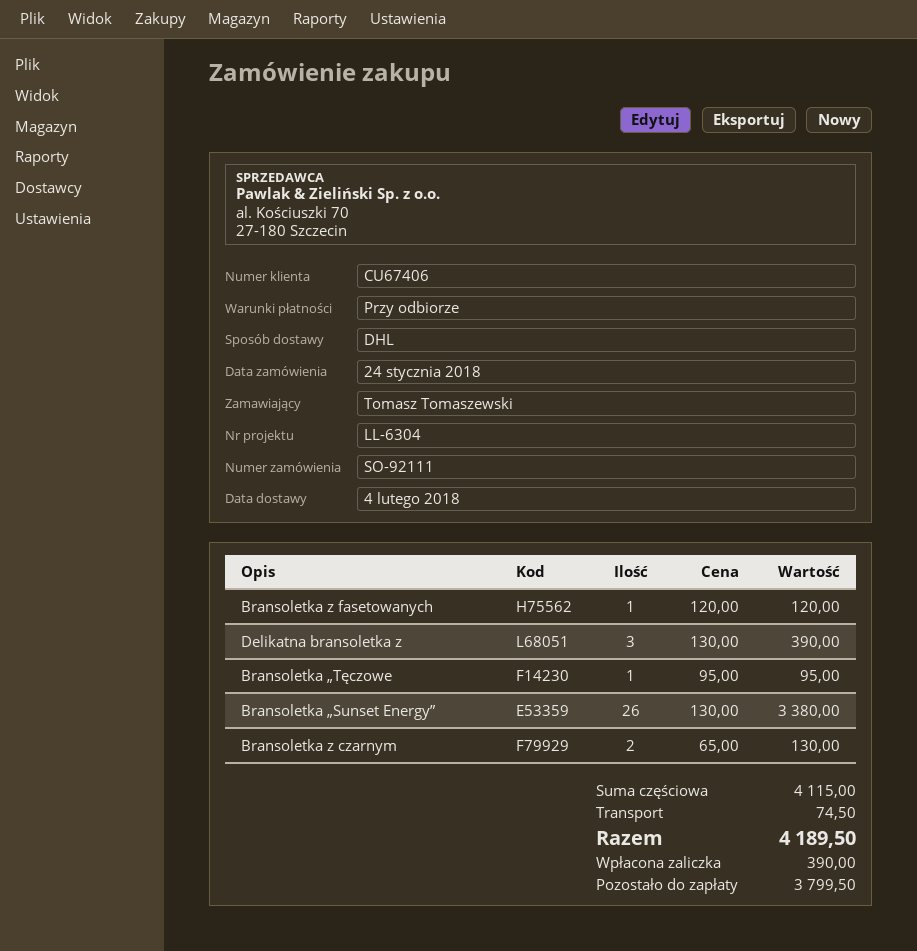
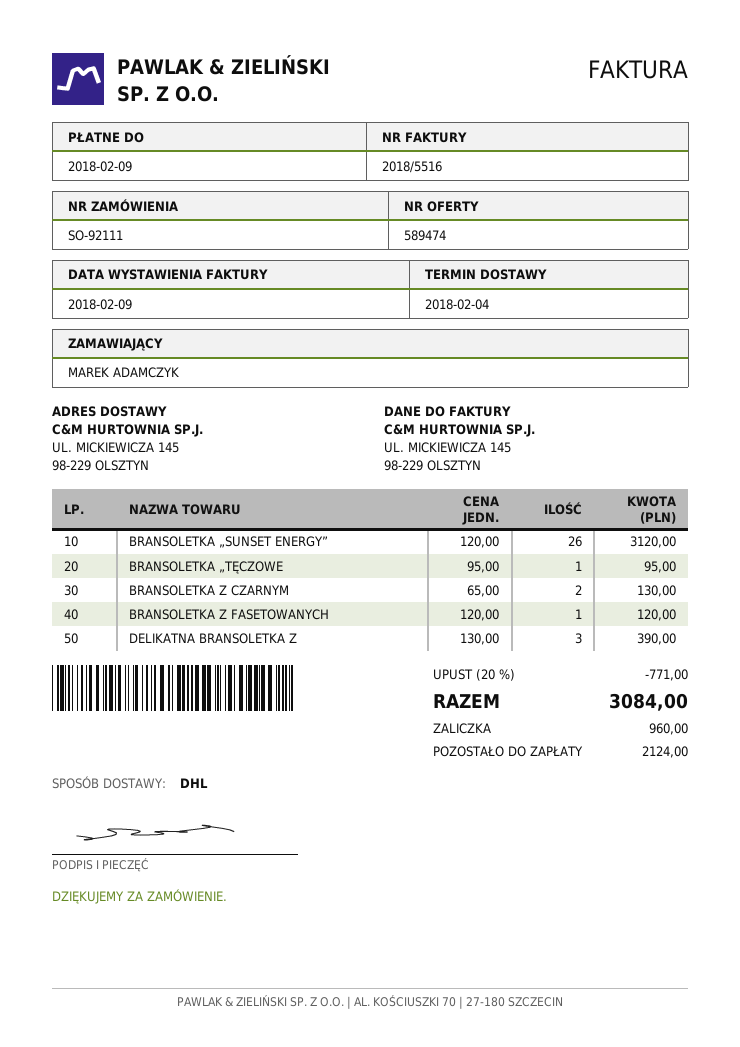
ordered by: Tomasz Tomaszewski -> MAREK ADAMCZYK
Bransoletka „Sunset Energy”: 26 x 130.00 = 3380.00 -> 26 x 120.00 = 3120.00
discount: none -> 20% = 771.00
shipping: 74.50 -> none
total: 4189.50 -> 3084.00
deposit: 390.00 -> 960.00
balance: 3799.50 -> 2124.00

